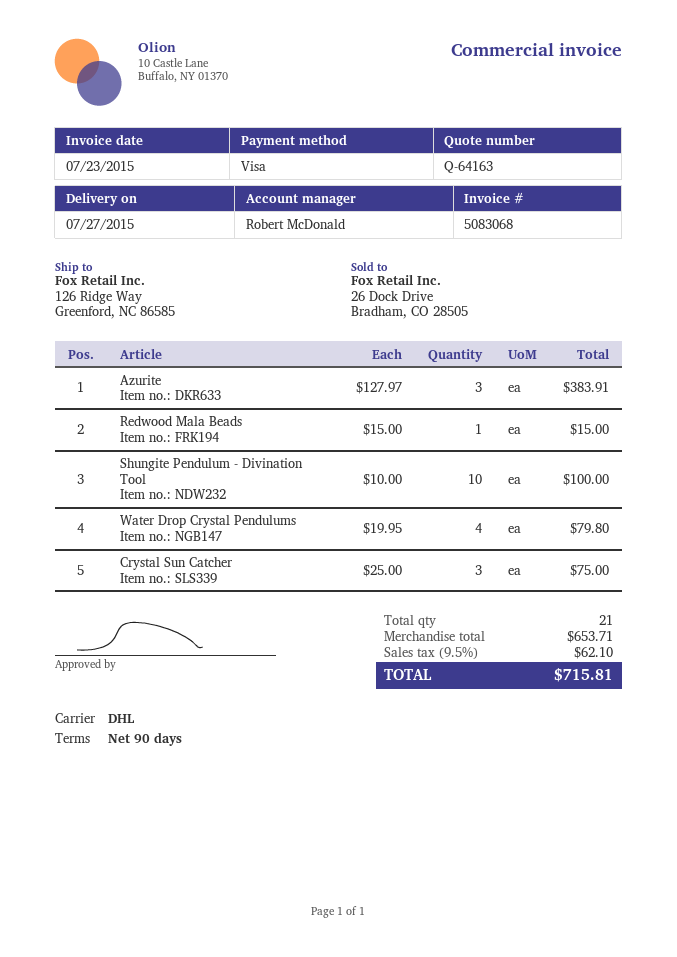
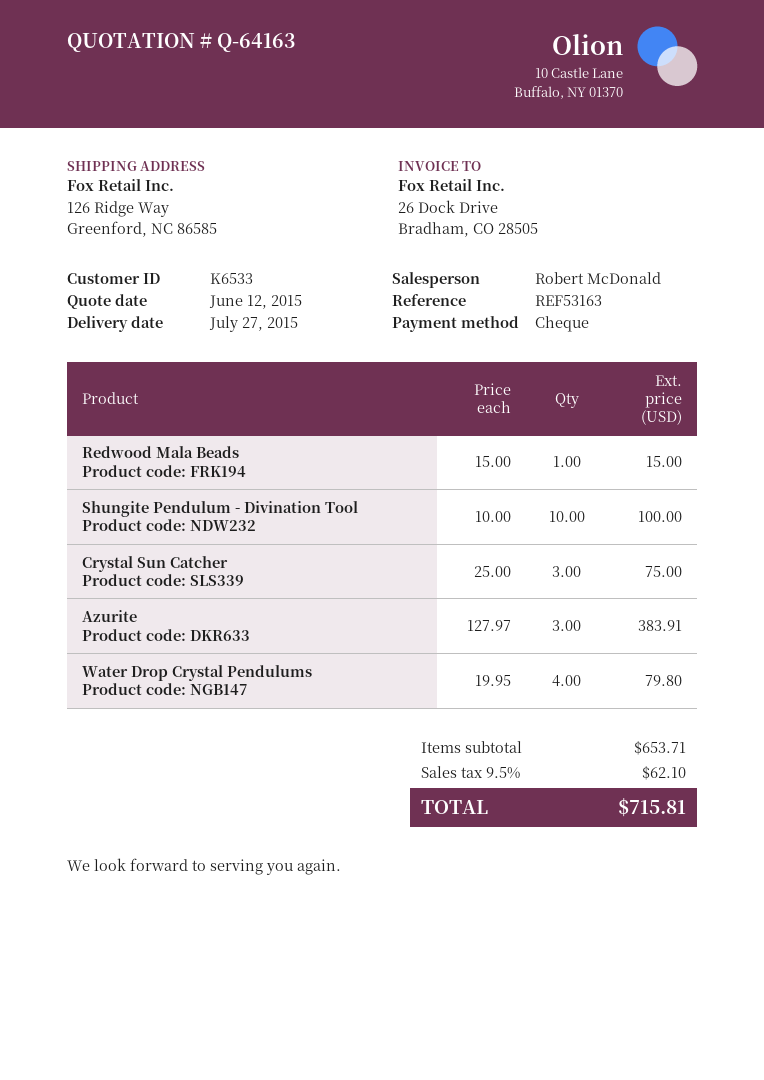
payment method: Visa -> cheque

